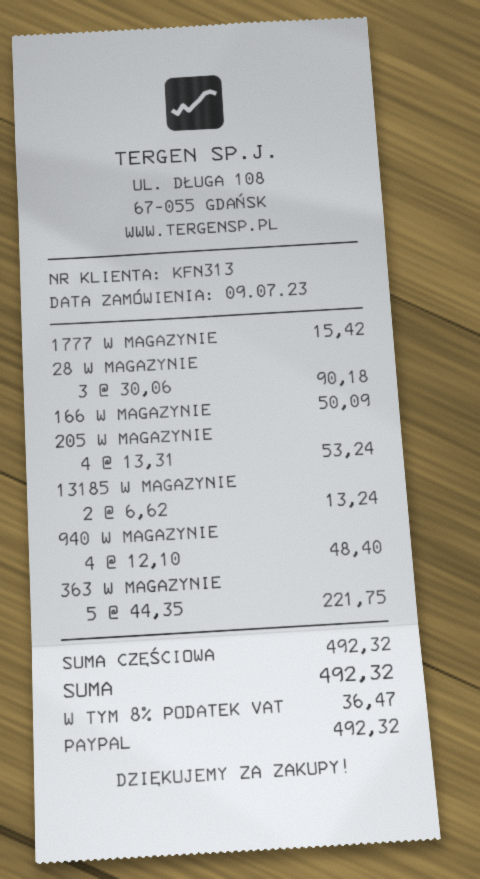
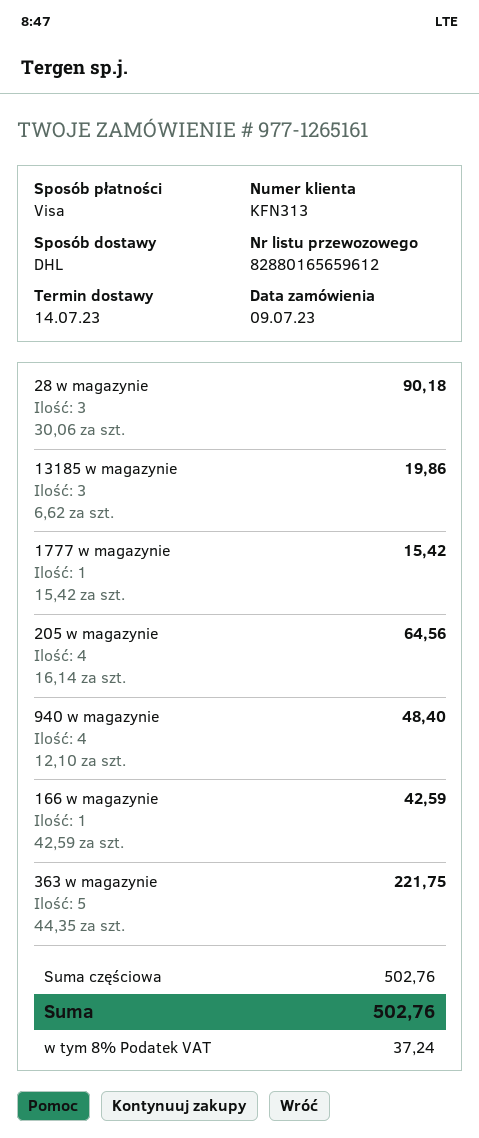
payment method: PayPal -> Visa
166 W MAGAZYNIE: 1 x 50.09 = 50.09 -> 1 x 42.59 = 42.59
205 W MAGAZYNIE: 4 x 13.31 = 53.24 -> 4 x 16.14 = 64.56
13185 W MAGAZYNIE: 2 x 6.62 = 13.24 -> 3 x 6.62 = 19.86
subtotal: 492.32 -> 502.76
tax: 8% = 36.47 -> 8% = 37.24
total: 492.32 -> 502.76

